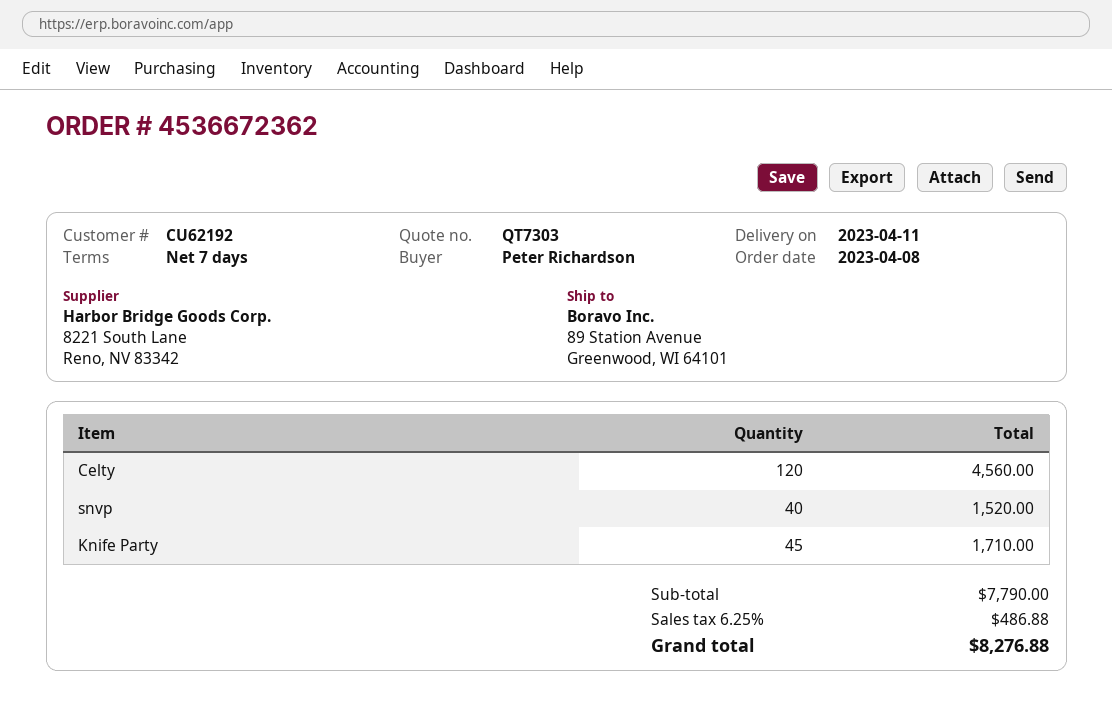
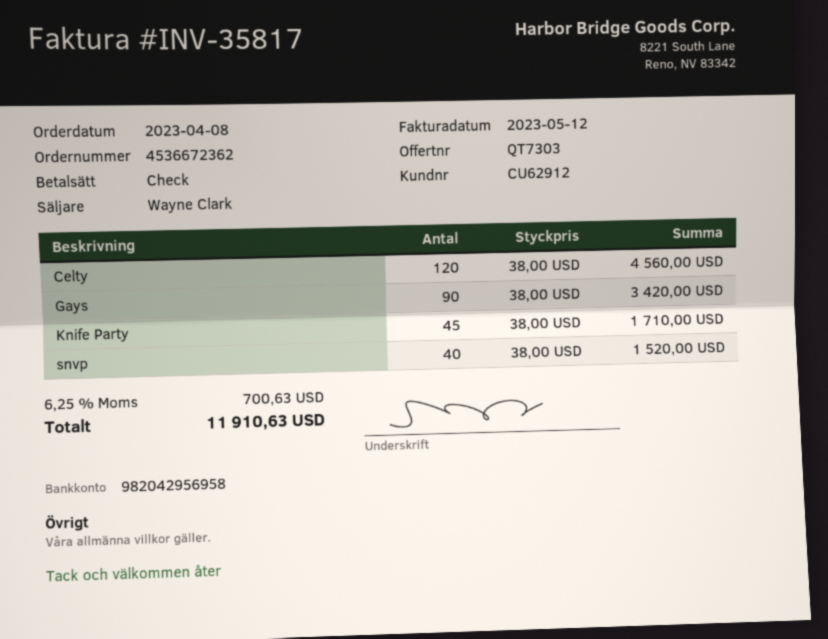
customer number: CU62192 -> CU62912
Gays: none -> 90 for 3420.00
tax: 6.25% = 486.88 -> 6.25% = 700.63
total: 8276.88 -> 11910.63

